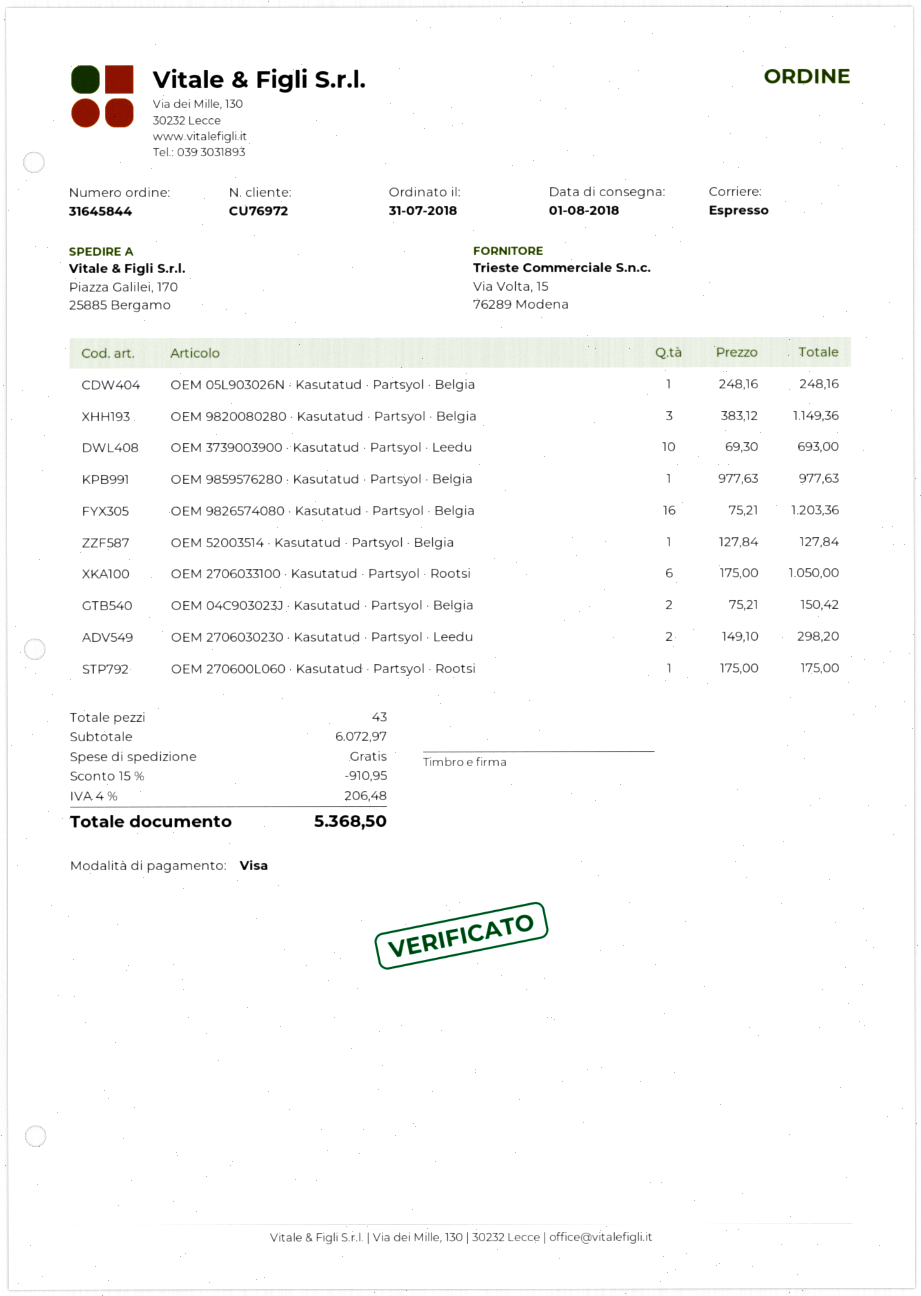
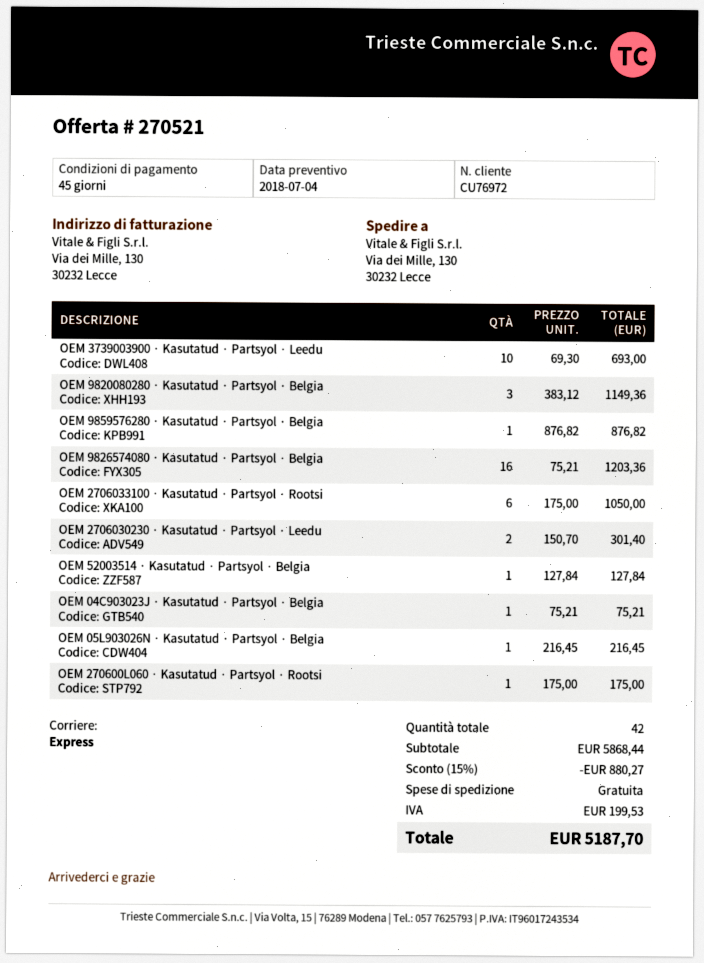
ship to: Piazza Galilei, 170, 25885 Bergamo -> Via dei Mille, 130, 30232 Lecce
OEM 05L903026N · Kasutatud · Partsyol · Belgia: 1 x 248.16 = 248.16 -> 1 x 216.45 = 216.45
OEM 9859576280 · Kasutatud · Partsyol · Belgia: 1 x 977.63 = 977.63 -> 1 x 876.82 = 876.82
OEM 04C903023J · Kasutatud · Partsyol · Belgia: 2 x 75.21 = 150.42 -> 1 x 75.21 = 75.21
OEM 2706030230 · Kasutatud · Partsyol · Leedu: 2 x 149.10 = 298.20 -> 2 x 150.70 = 301.40
total quantity: 43 -> 42
subtotal: 6072.97 -> 5868.44
discount: 15% = 910.95 -> 15% = 880.27
tax: 206.48 -> 199.53
total: 5368.50 -> 5187.70

